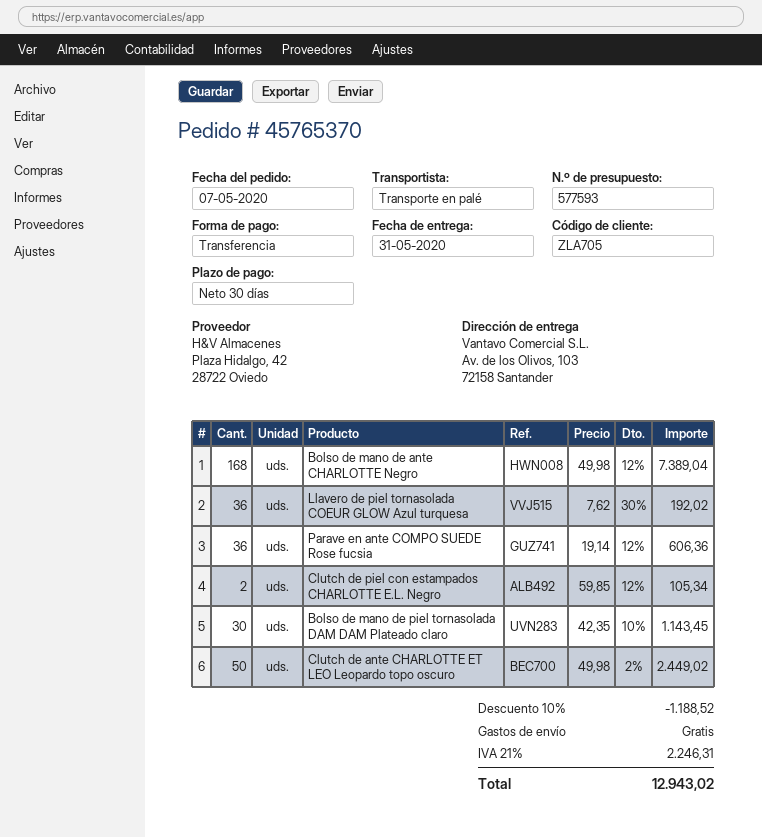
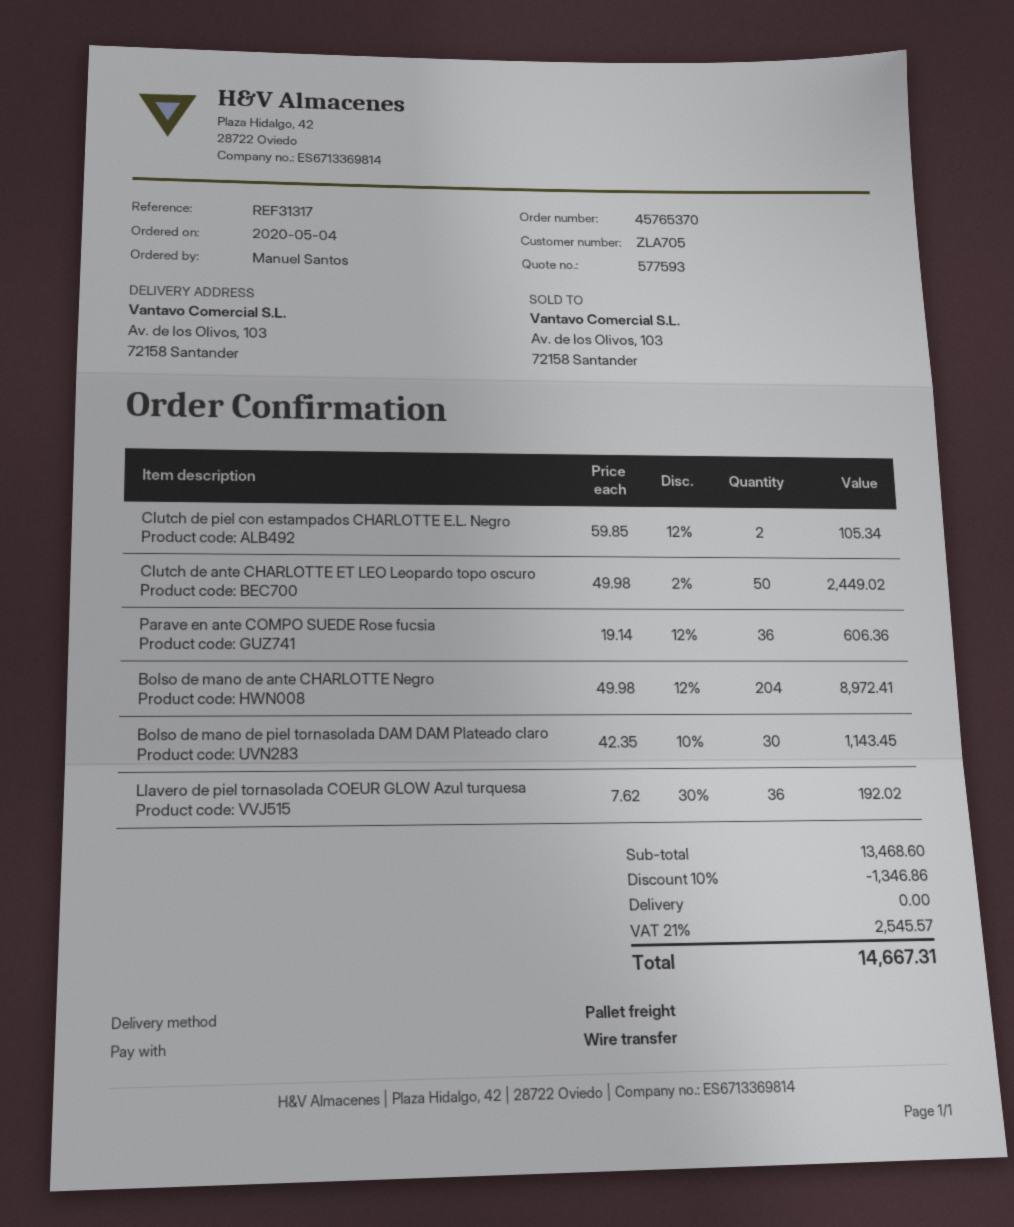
order date: 2020-05-07 -> 2020-05-04
Bolso de mano de ante CHARLOTTE Negro: 168 x 49.98 - 12% = 7389.04 -> 204 x 49.98 - 12% = 8972.41
discount: 10% = 1188.52 -> 10% = 1346.86
tax: 21% = 2246.31 -> 21% = 2545.57
total: 12943.02 -> 14667.31

